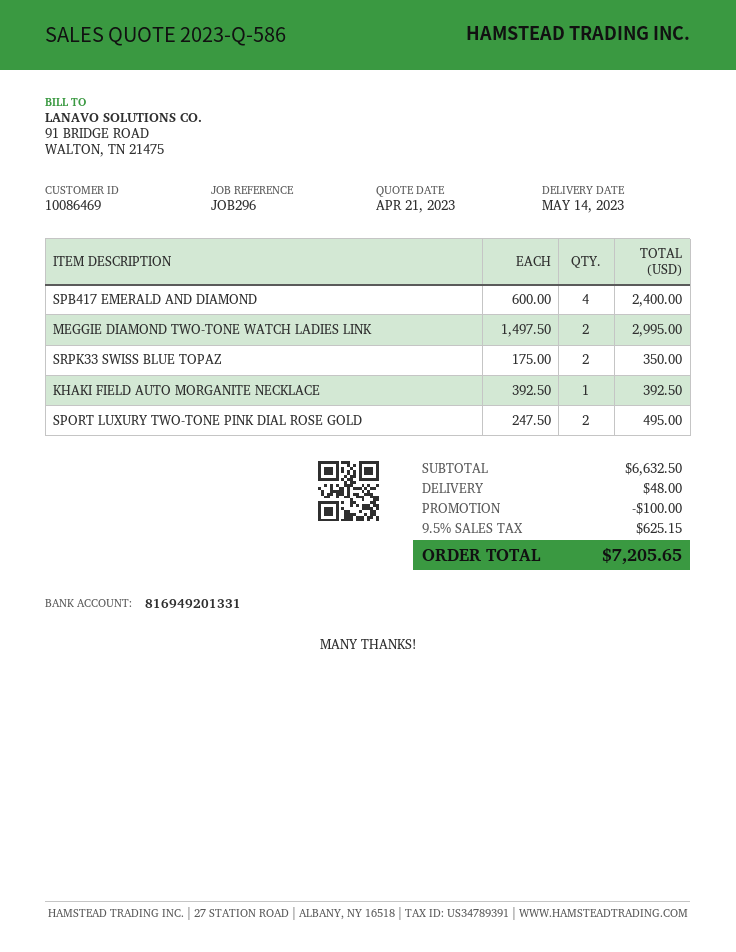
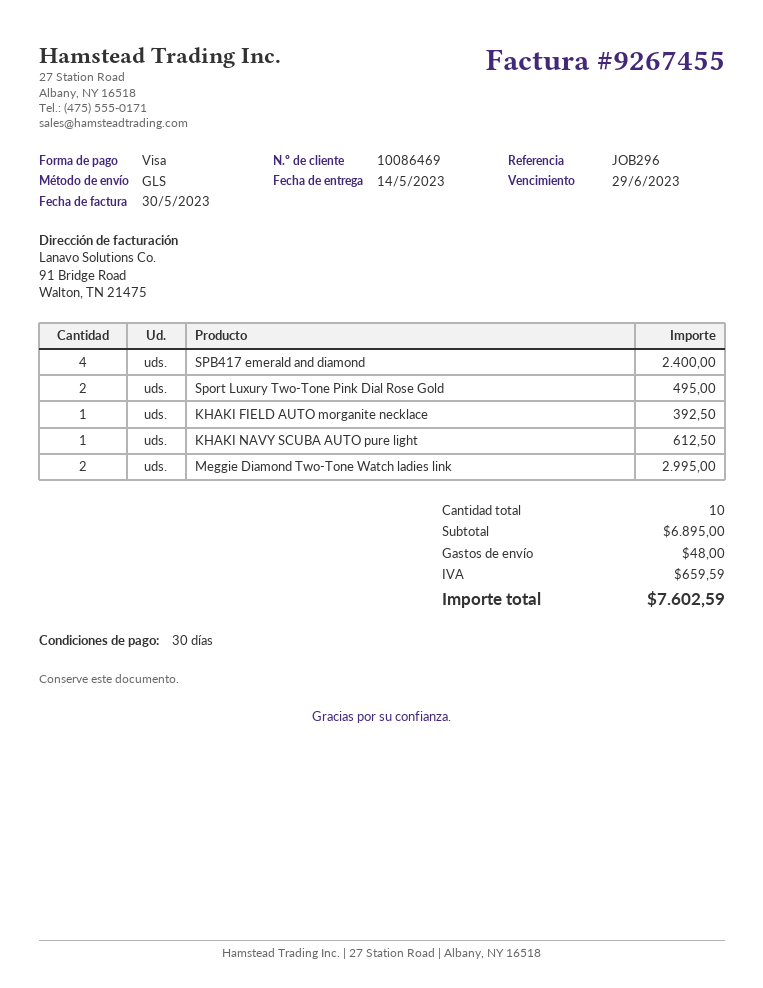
SRPK33 SWISS BLUE TOPAZ: 2 for 350.00 -> none
KHAKI NAVY SCUBA AUTO pure light: none -> 1 for 612.50
subtotal: 6632.50 -> 6895.00
discount: 100.00 -> none
tax: 625.15 -> 659.59
total: 7205.65 -> 7602.59

